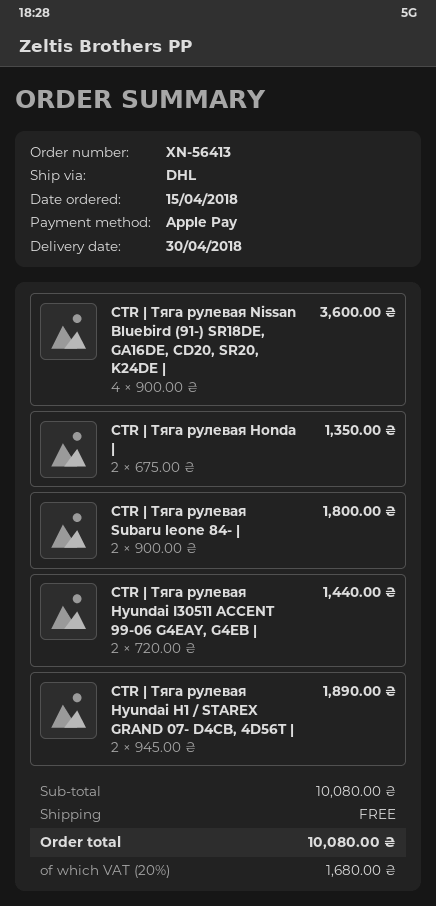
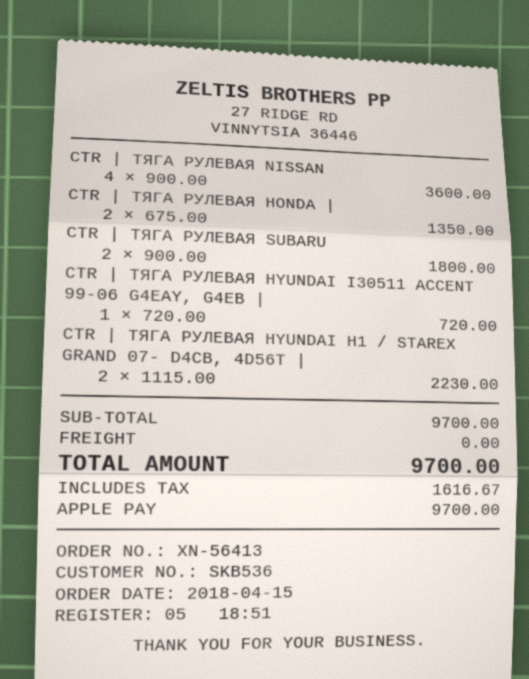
CTR | Тяга рулевая Hyundai I30511 ACCENT 99-06 G4EAY, G4EB |: 2 x 720.00 = 1440.00 -> 1 x 720.00 = 720.00
CTR | Тяга рулевая Hyundai H1 / STAREX GRAND 07- D4CB, 4D56T |: 2 x 945.00 = 1890.00 -> 2 x 1115.00 = 2230.00
subtotal: 10080.00 -> 9700.00
tax: 1680.00 -> 1616.67
total: 10080.00 -> 9700.00

